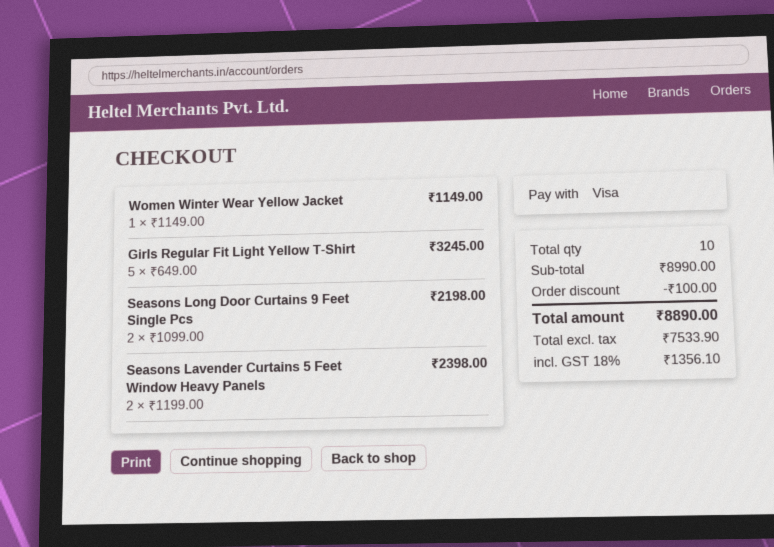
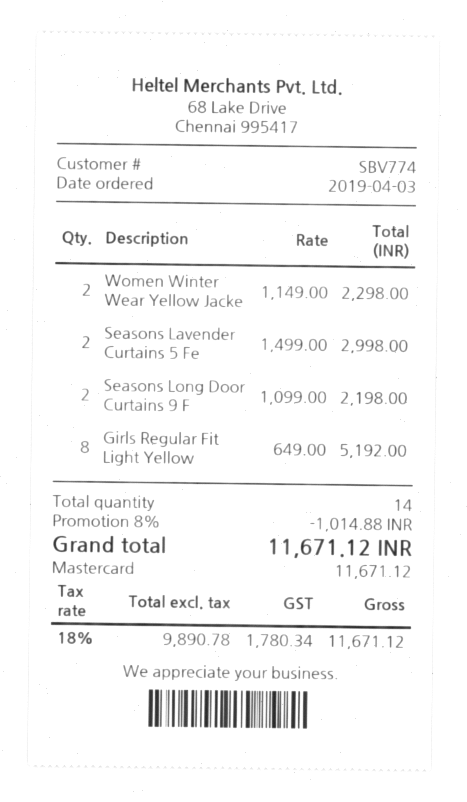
payment method: Visa -> Mastercard
Women Winter Wear Yellow Jacket: 1 x 1149.00 = 1149.00 -> 2 x 1149.00 = 2298.00
Girls Regular Fit Light Yellow T-Shirt: 5 x 649.00 = 3245.00 -> 8 x 649.00 = 5192.00
Seasons Lavender Curtains 5 Feet Window Heavy Panels: 2 x 1199.00 = 2398.00 -> 2 x 1499.00 = 2998.00
total quantity: 10 -> 14
discount: 100.00 -> 1014.88
net: 7533.90 -> 9890.78
tax: 18% = 1356.10 -> 18% = 1780.34
total: 8890.00 -> 11671.12

